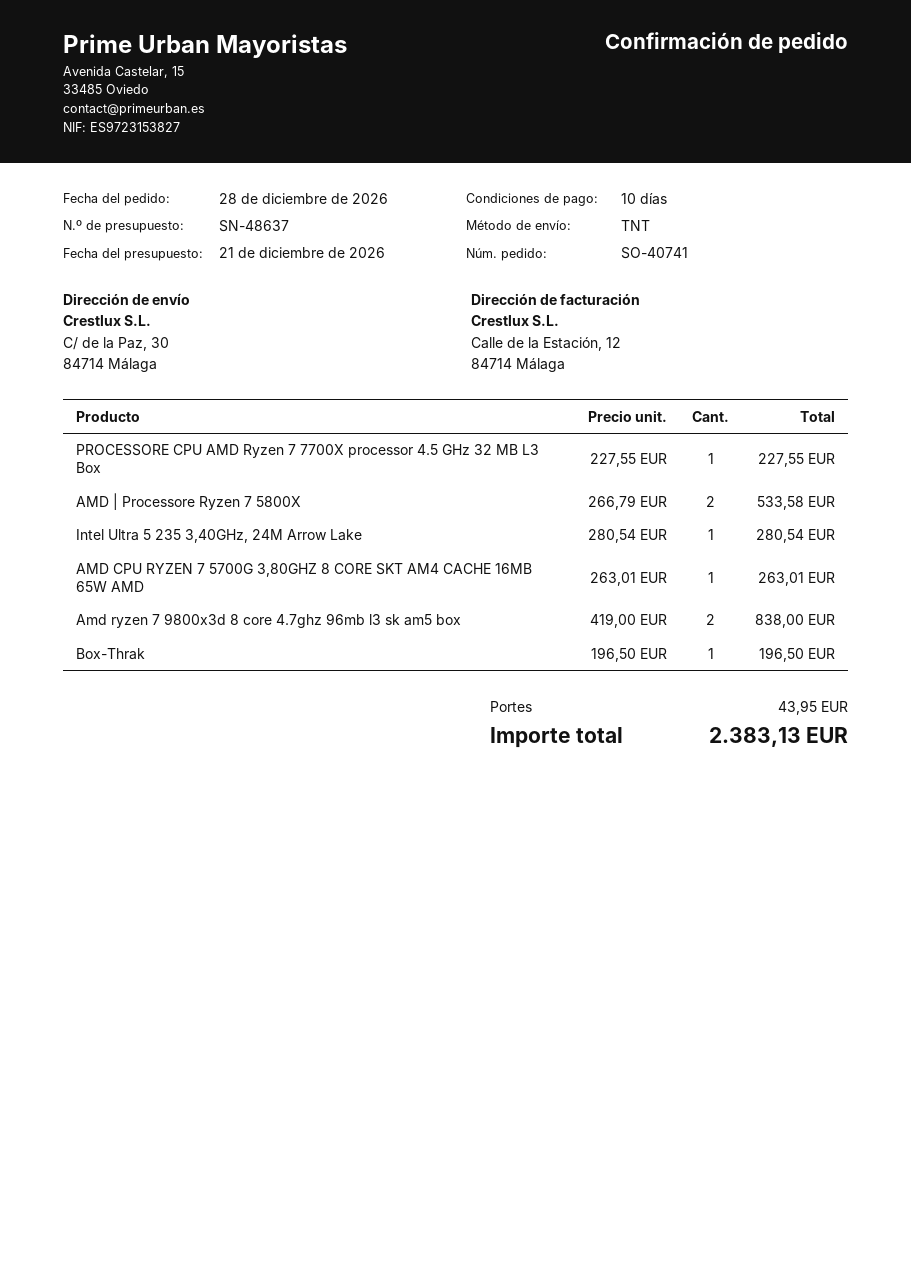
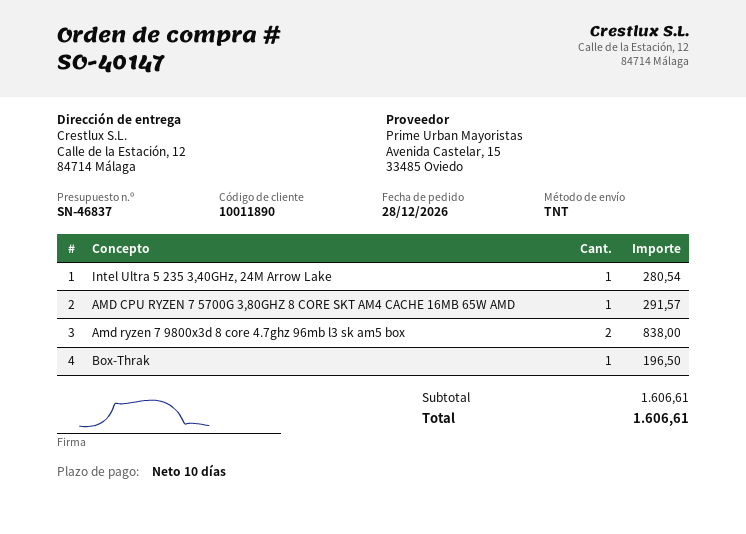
quote number: SN-48637 -> SN-46837
order number: SO-40741 -> SO-40147
ship to: C/ de la Paz, 30, 84714 Málaga -> Calle de la Estación, 12, 84714 Málaga
PROCESSORE CPU AMD Ryzen 7 7700X processor 4.5 GHz 32 MB L3 Box: 1 for 227.55 -> none
AMD | Processore Ryzen 7 5800X: 2 for 533.58 -> none
AMD CPU RYZEN 7 5700G 3,80GHZ 8 CORE SKT AM4 CACHE 16MB 65W AMD: 1 for 263.01 -> 1 for 291.57
shipping: 43.95 -> none
total: 2383.13 -> 1606.61

